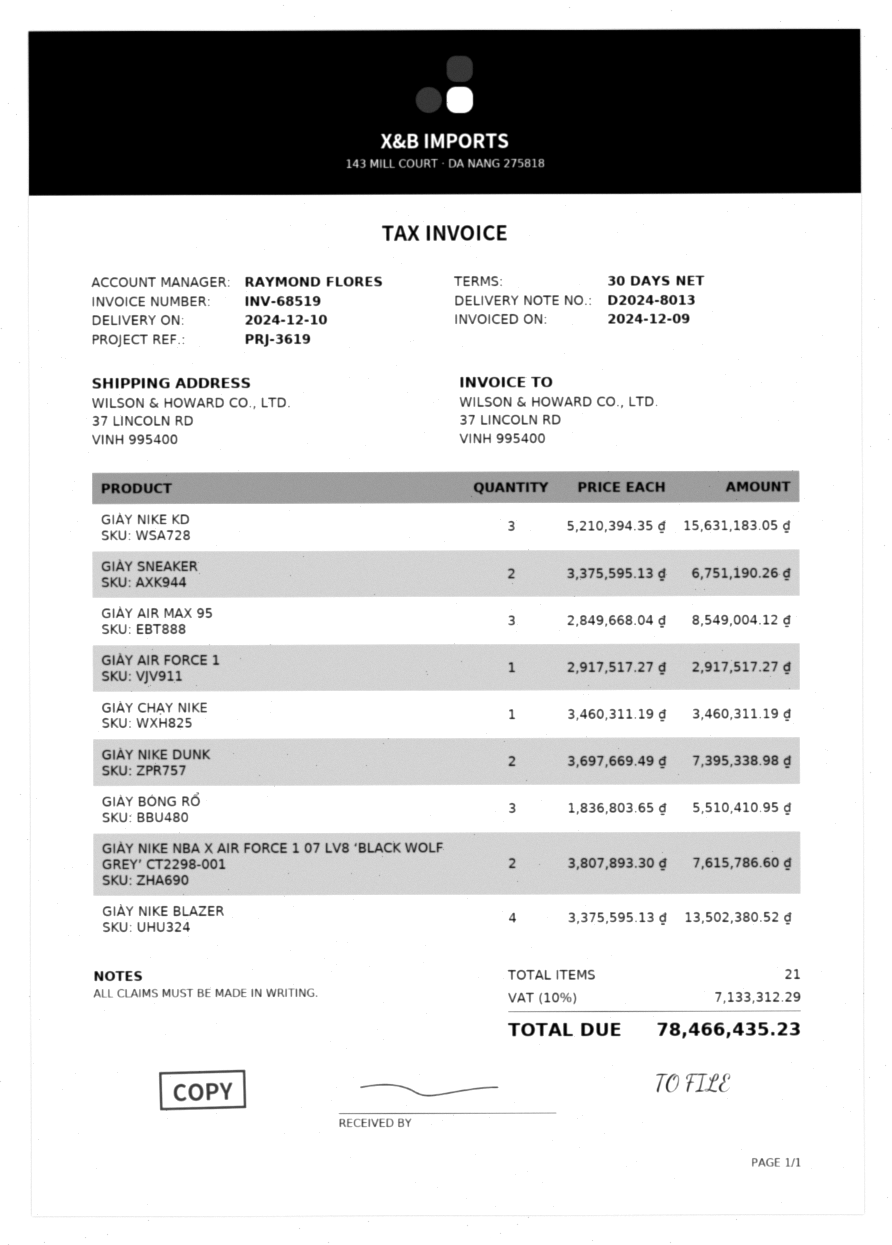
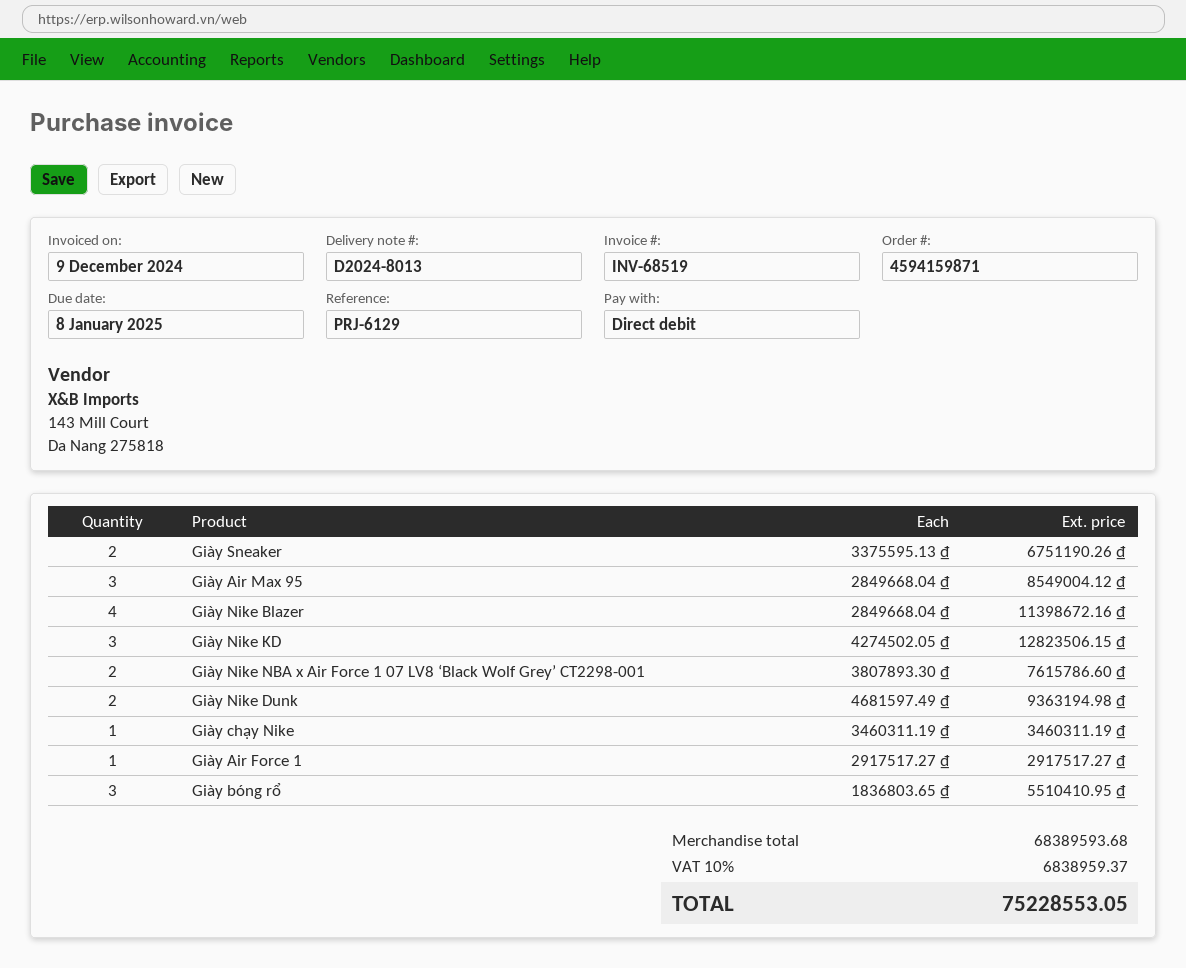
reference: PRJ-3619 -> PRJ-6129
GIÀY NIKE KD: 3 x 5210394.35 = 15631183.05 -> 3 x 4274502.05 = 12823506.15
GIÀY NIKE DUNK: 2 x 3697669.49 = 7395338.98 -> 2 x 4681597.49 = 9363194.98
GIÀY NIKE BLAZER: 4 x 3375595.13 = 13502380.52 -> 4 x 2849668.04 = 11398672.16
tax: 10% = 7133312.29 -> 10% = 6838959.37
total: 78466435.23 -> 75228553.05

